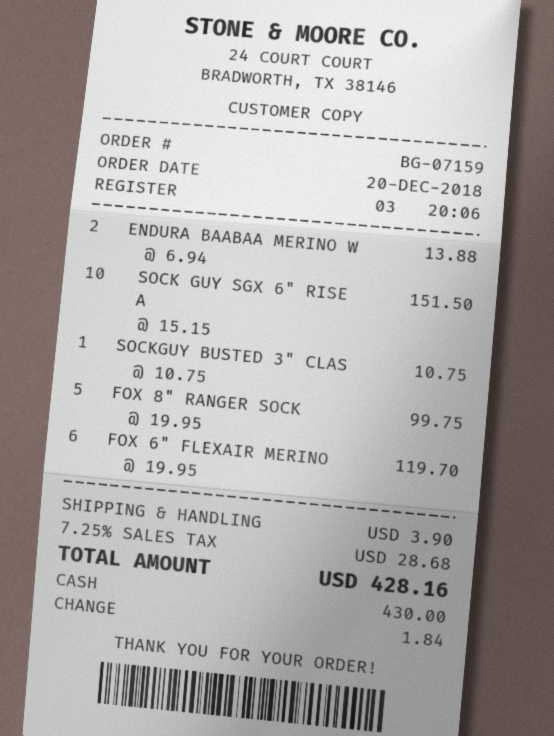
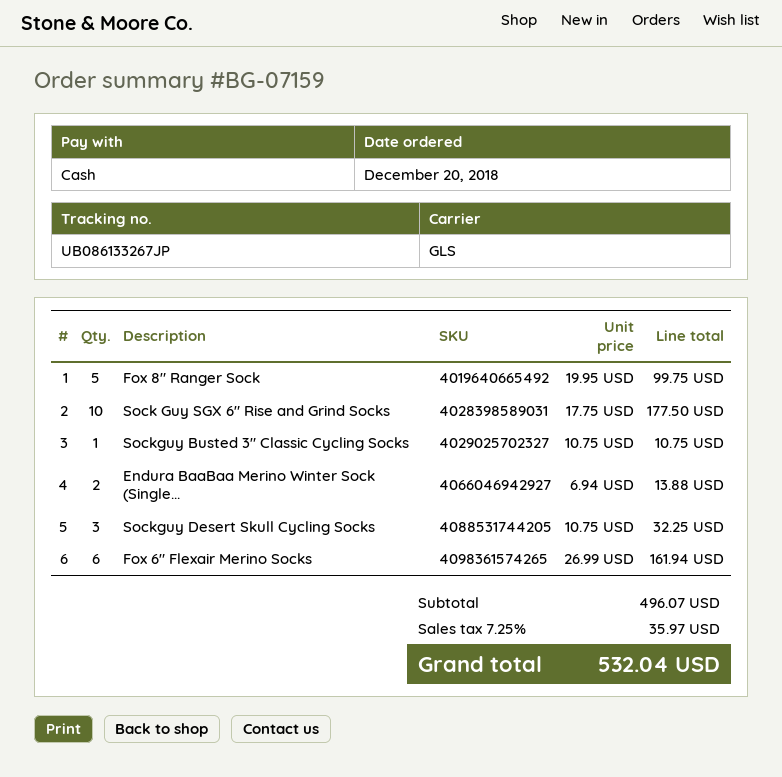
SOCK GUY SGX 6" RISE A: 10 x 15.15 = 151.50 -> 10 x 17.75 = 177.50
FOX 6" FLEXAIR MERINO: 6 x 19.95 = 119.70 -> 6 x 26.99 = 161.94
Sockguy Desert Skull Cycling Socks: none -> 3 x 10.75 = 32.25
shipping: 3.90 -> none
tax: 7.25% = 28.68 -> 7.25% = 35.97
total: 428.16 -> 532.04

